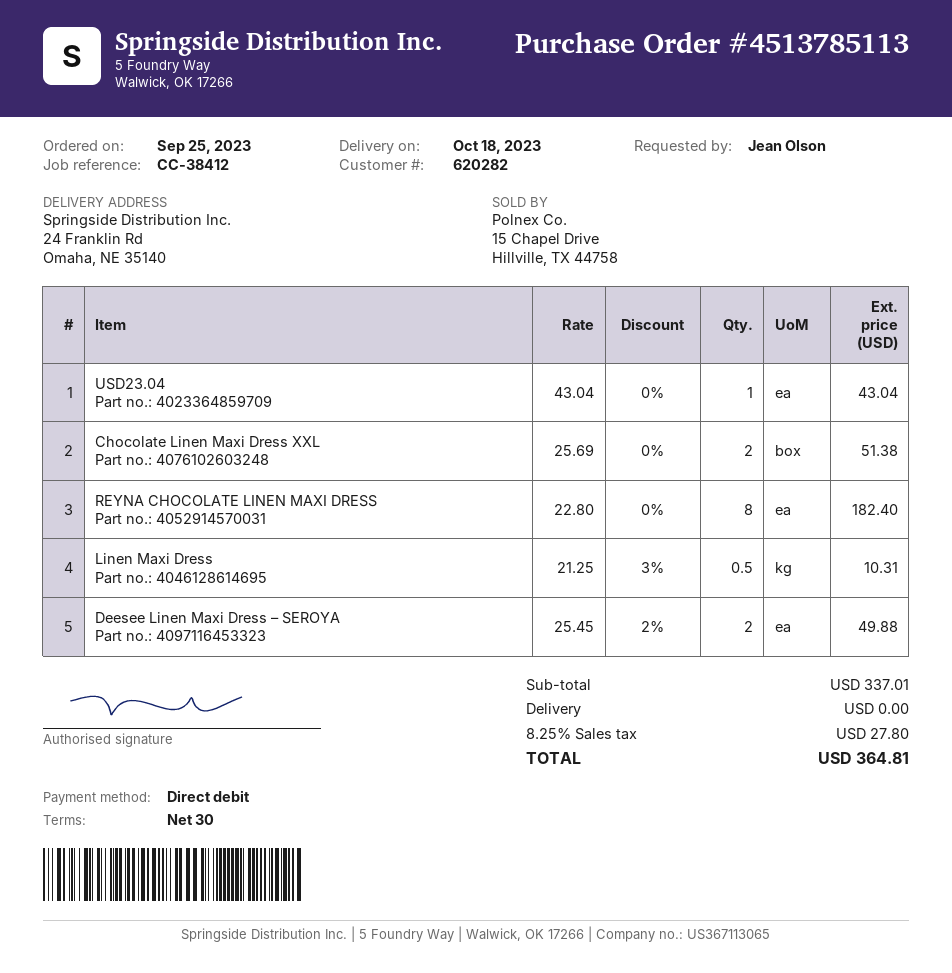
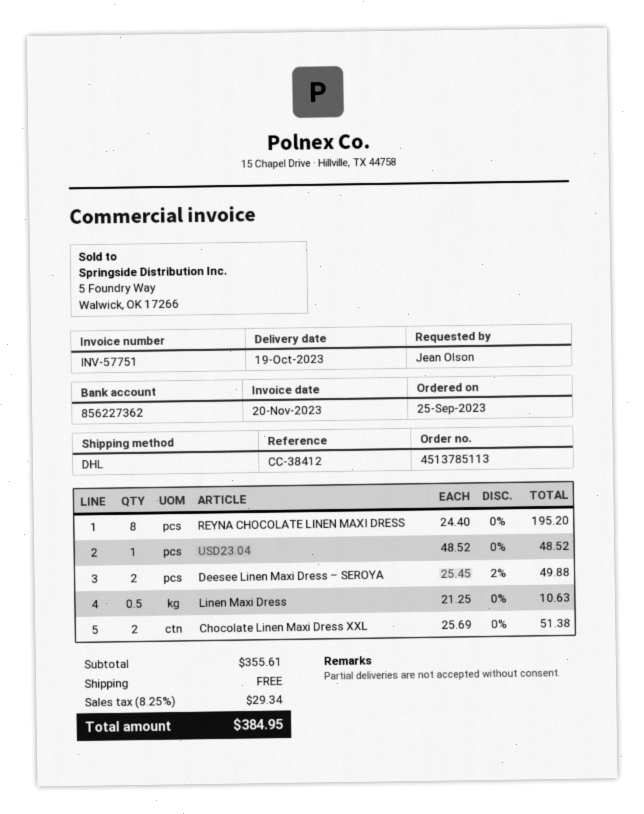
delivery date: 2023-10-18 -> 2023-10-19
USD23.04: 1 x 43.04 = 43.04 -> 1 x 48.52 = 48.52
REYNA CHOCOLATE LINEN MAXI DRESS: 8 x 22.80 = 182.40 -> 8 x 24.40 = 195.20
Linen Maxi Dress: 0.5 x 21.25 - 3% = 10.31 -> 0.5 x 21.25 = 10.63
subtotal: 337.01 -> 355.61
tax: 8.25% = 27.80 -> 8.25% = 29.34
total: 364.81 -> 384.95

